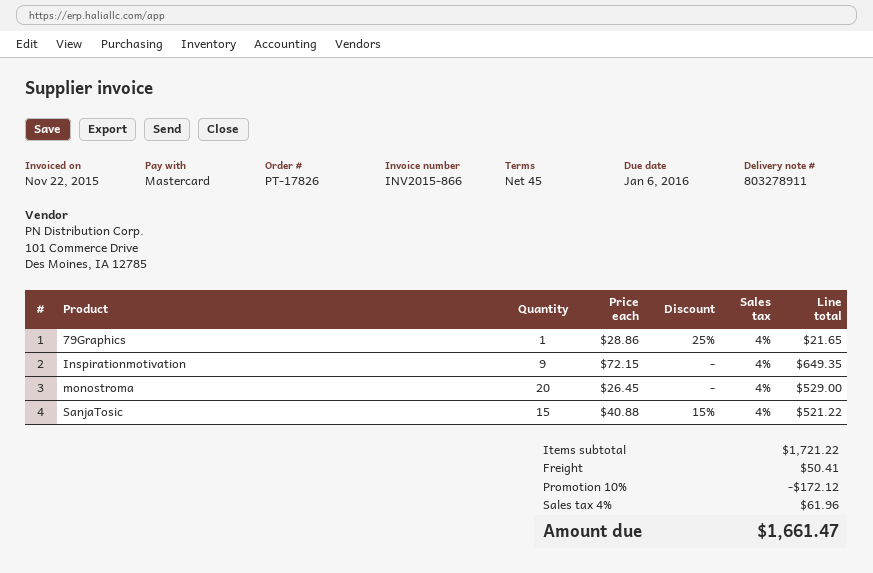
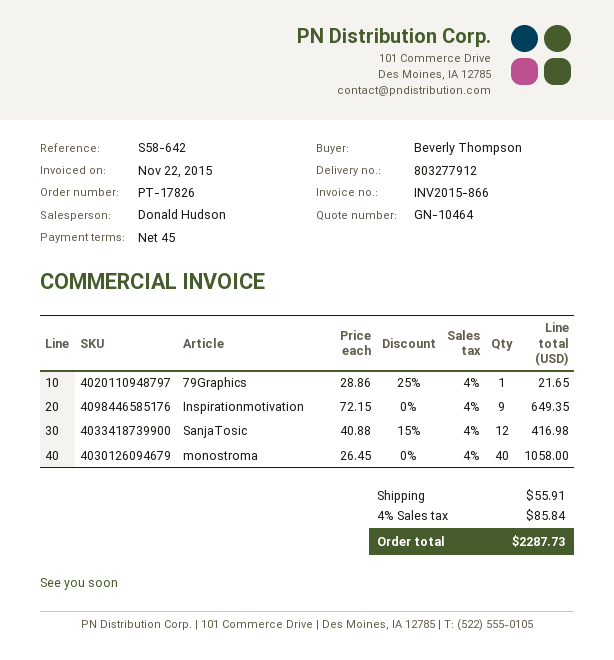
delivery note number: 803278911 -> 803277912
monostroma: 20 x 26.45 = 529.00 -> 40 x 26.45 = 1058.00
SanjaTosic: 15 x 40.88 - 15% = 521.22 -> 12 x 40.88 - 15% = 416.98
discount: 10% = 172.12 -> none
shipping: 50.41 -> 55.91
tax: 4% = 61.96 -> 4% = 85.84
total: 1661.47 -> 2287.73

